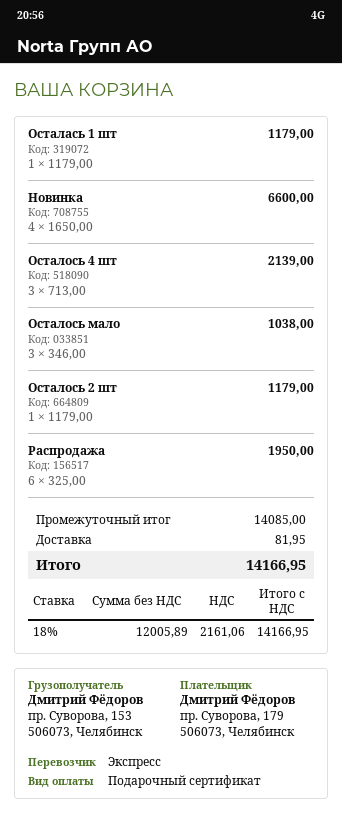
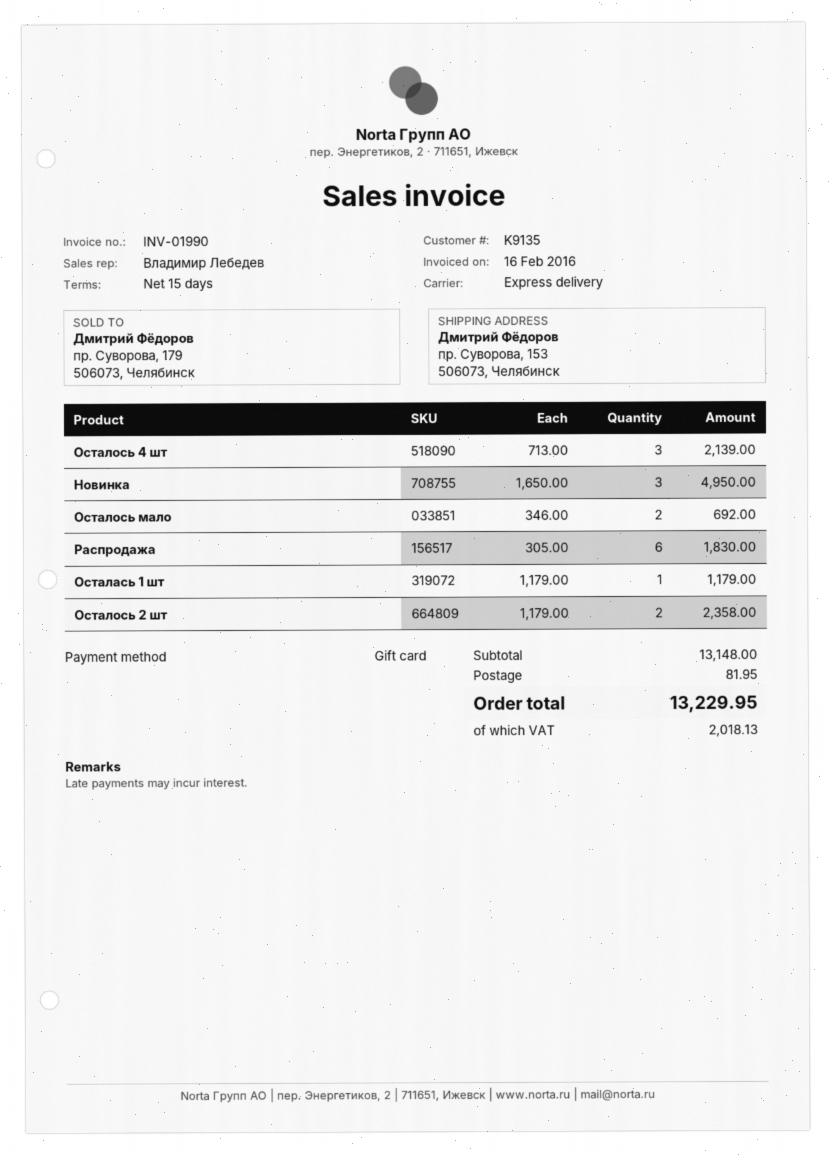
Новинка: 4 x 1650.00 = 6600.00 -> 3 x 1650.00 = 4950.00
Осталось мало: 3 x 346.00 = 1038.00 -> 2 x 346.00 = 692.00
Осталось 2 шт: 1 x 1179.00 = 1179.00 -> 2 x 1179.00 = 2358.00
Распродажа: 6 x 325.00 = 1950.00 -> 6 x 305.00 = 1830.00
subtotal: 14085.00 -> 13148.00
tax: 2161.06 -> 2018.13
total: 14166.95 -> 13229.95

